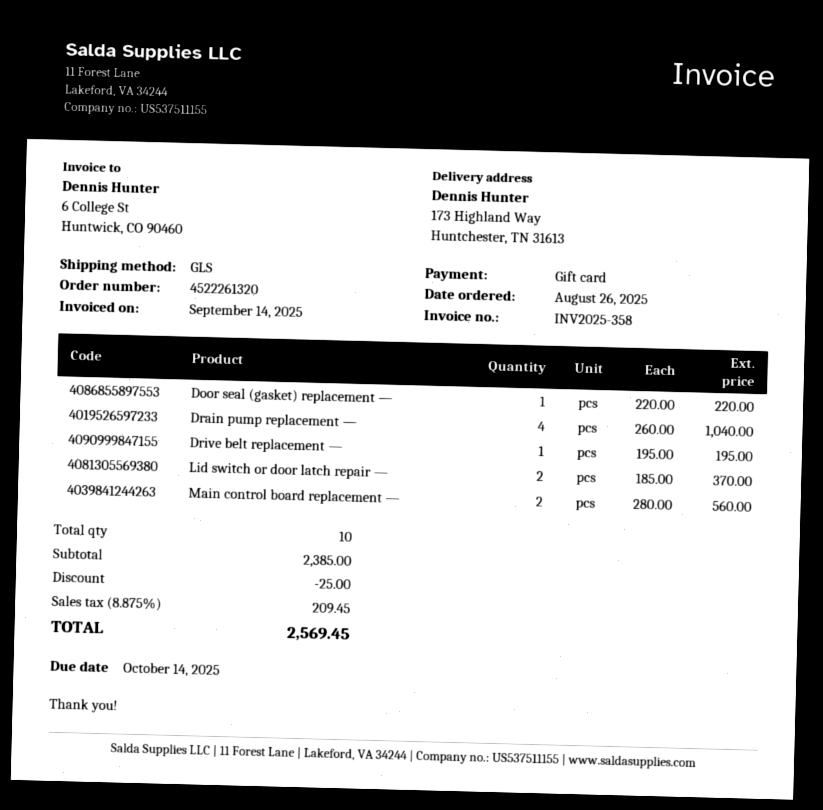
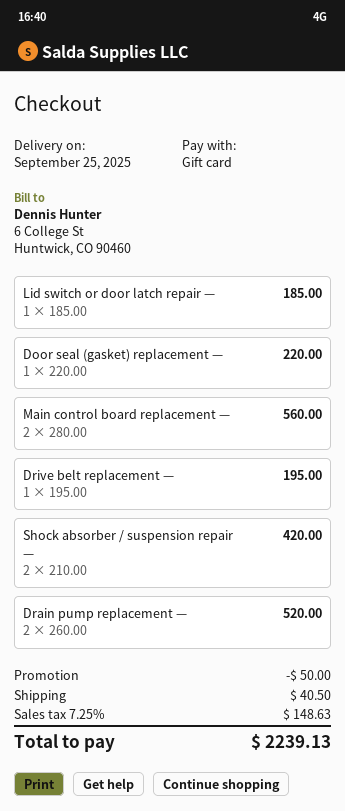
Drain pump replacement —: 4 x 260.00 = 1040.00 -> 2 x 260.00 = 520.00
Lid switch or door latch repair —: 2 x 185.00 = 370.00 -> 1 x 185.00 = 185.00
Shock absorber / suspension repair —: none -> 2 x 210.00 = 420.00
discount: 25.00 -> 50.00
shipping: none -> 40.50
tax: 8.875% = 209.45 -> 7.25% = 148.63
total: 2569.45 -> 2239.13

